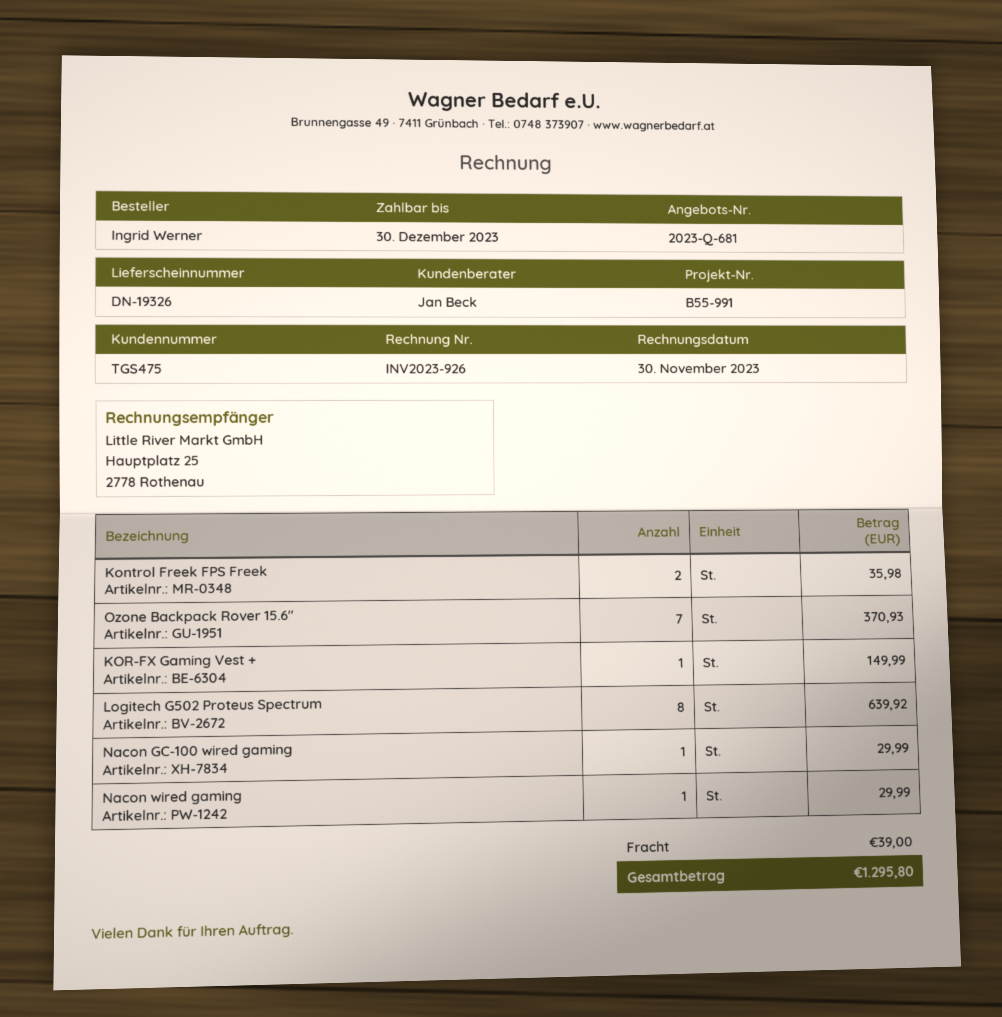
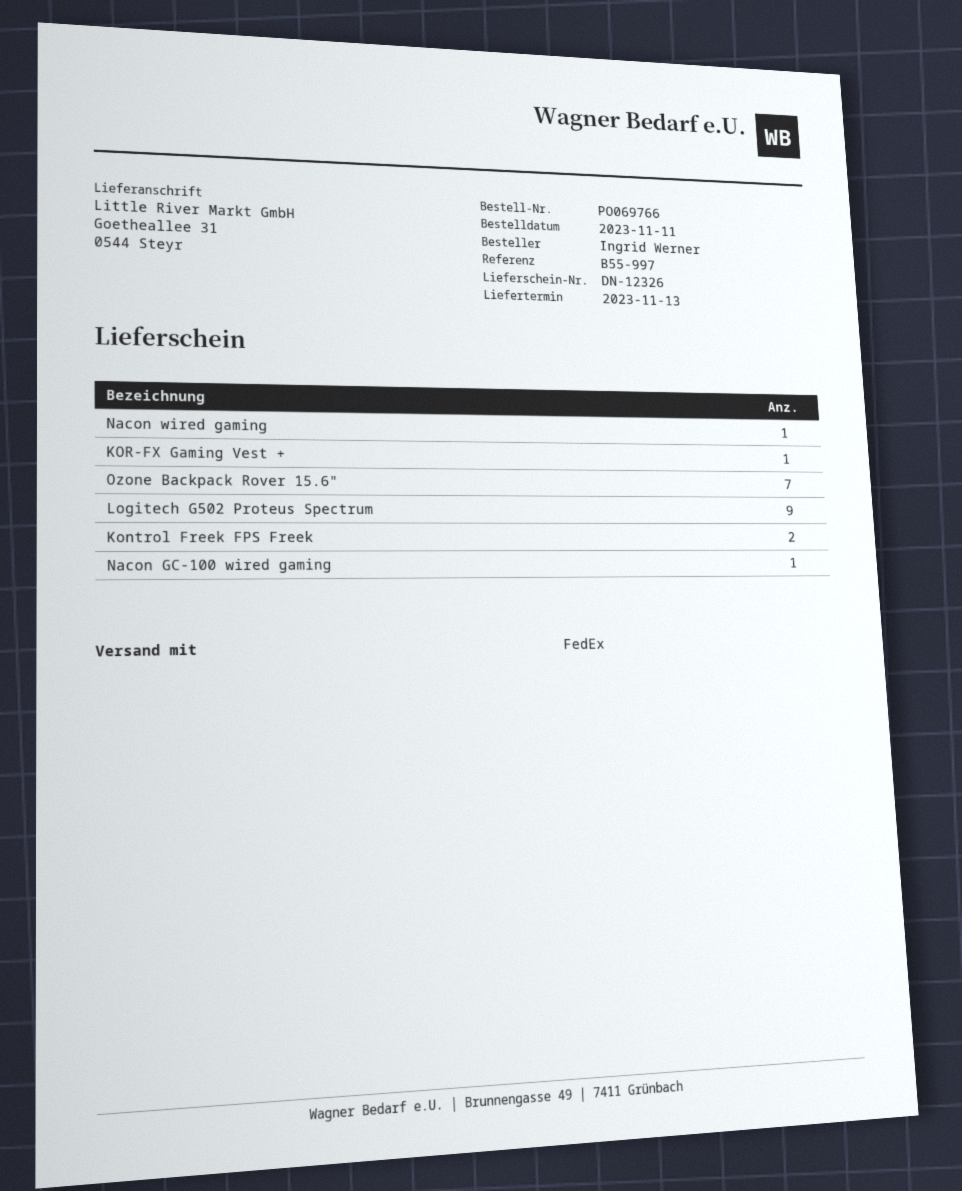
delivery note number: DN-19326 -> DN-12326
reference: B55-991 -> B55-997
Logitech G502 Proteus Spectrum: 8 -> 9

